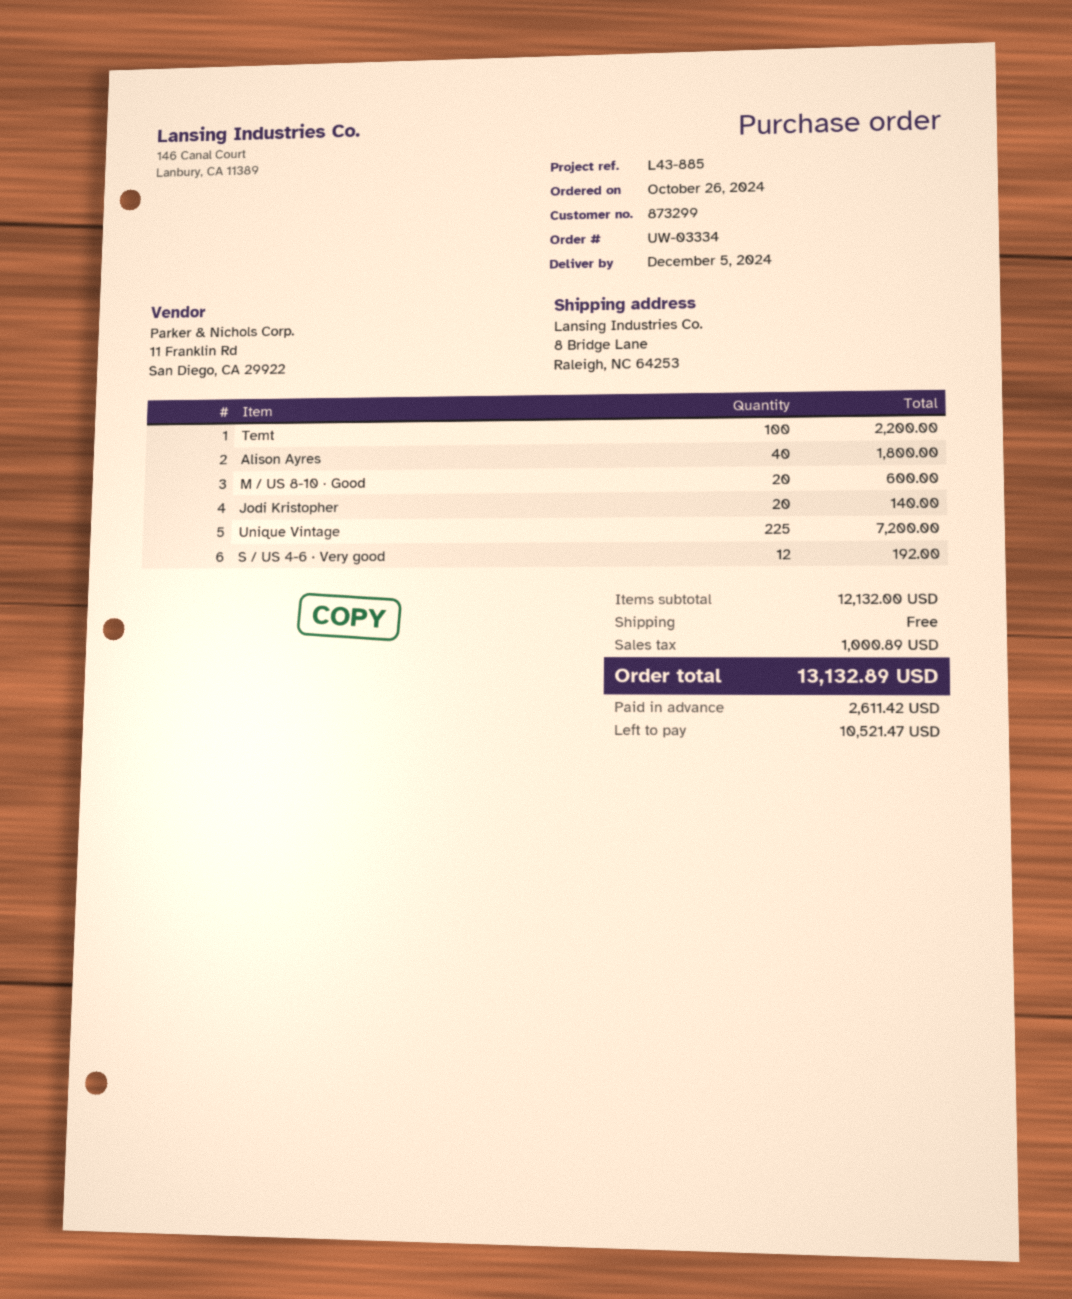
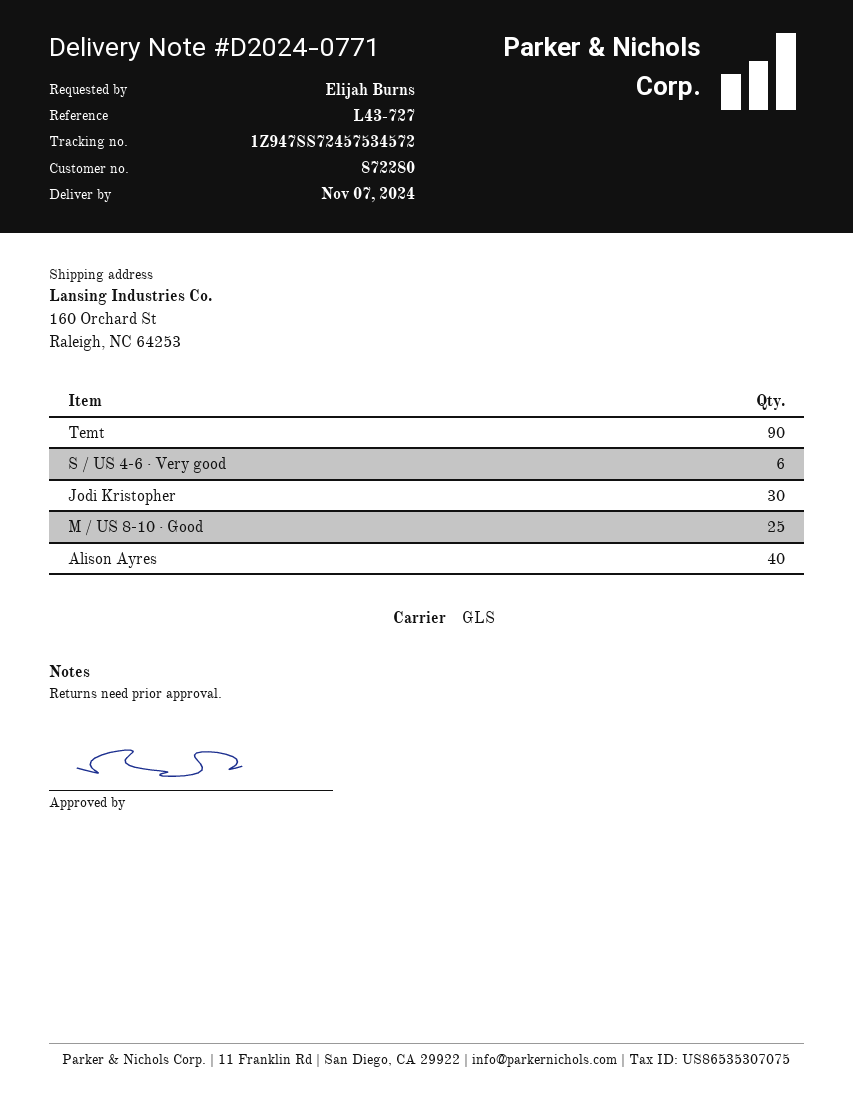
delivery date: 2024-12-05 -> 2024-11-07
customer number: 873299 -> 872280
reference: L43-885 -> L43-727
ship to: 8 Bridge Lane, Raleigh, NC 64253 -> 160 Orchard St, Raleigh, NC 64253
Temt: 100 -> 90
M / US 8-10 · Good: 20 -> 25
Jodi Kristopher: 20 -> 30
Unique Vintage: 225 -> none
S / US 4-6 · Very good: 12 -> 6

